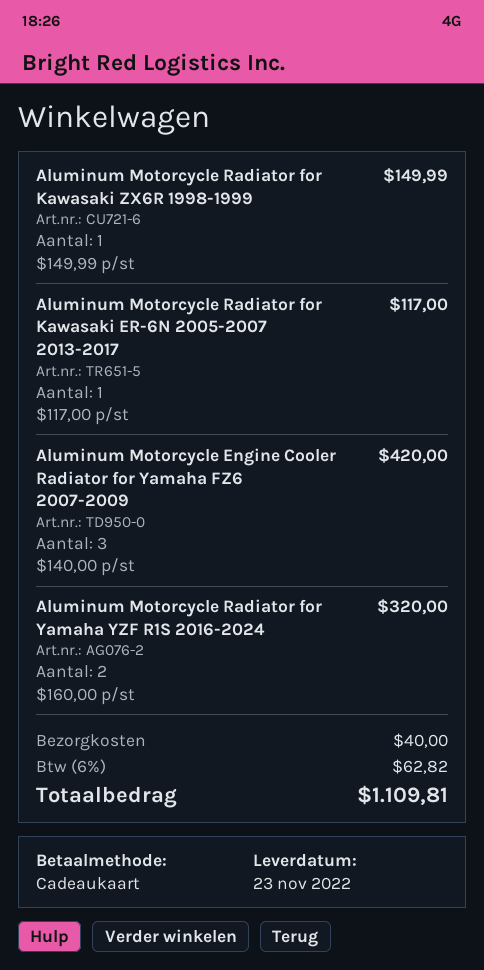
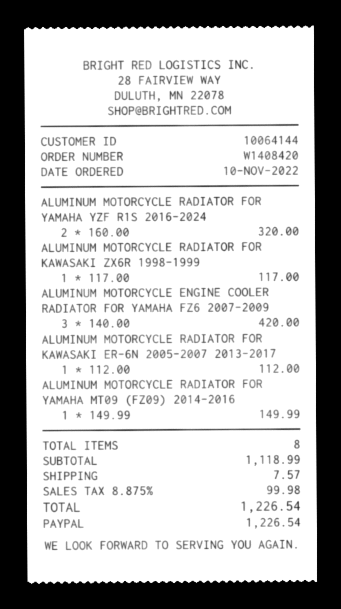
payment method: gift card -> PayPal
Aluminum Motorcycle Radiator for Kawasaki ZX6R 1998-1999: 1 x 149.99 = 149.99 -> 1 x 117.00 = 117.00
Aluminum Motorcycle Radiator for Kawasaki ER-6N 2005-2007 2013-2017: 1 x 117.00 = 117.00 -> 1 x 112.00 = 112.00
ALUMINUM MOTORCYCLE RADIATOR FOR YAMAHA MT09 (FZ09) 2014-2016: none -> 1 x 149.99 = 149.99
shipping: 40.00 -> 7.57
tax: 6% = 62.82 -> 8.875% = 99.98
total: 1109.81 -> 1226.54

